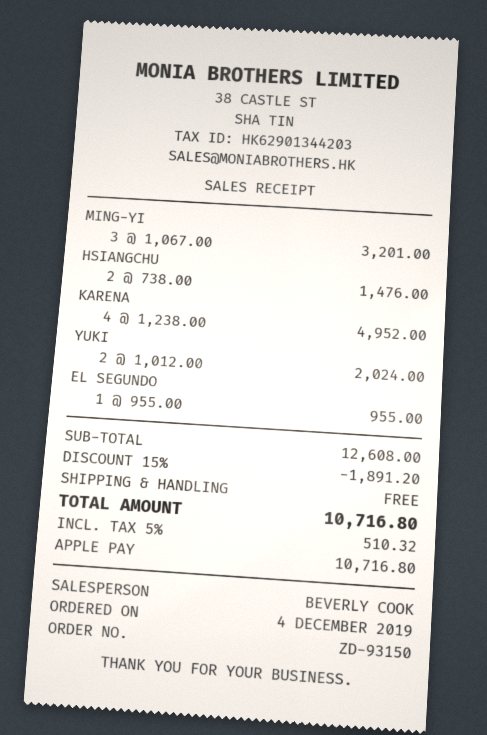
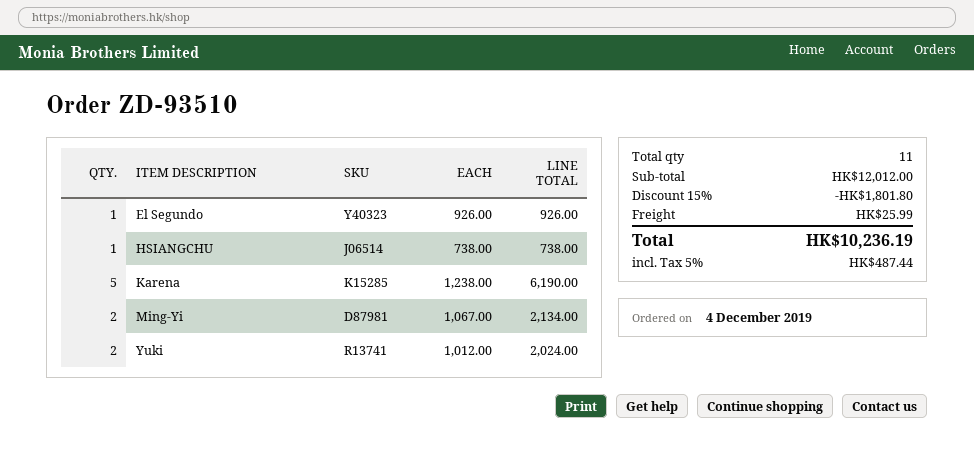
order number: ZD-93150 -> ZD-93510
MING-YI: 3 x 1067.00 = 3201.00 -> 2 x 1067.00 = 2134.00
HSIANGCHU: 2 x 738.00 = 1476.00 -> 1 x 738.00 = 738.00
KARENA: 4 x 1238.00 = 4952.00 -> 5 x 1238.00 = 6190.00
EL SEGUNDO: 1 x 955.00 = 955.00 -> 1 x 926.00 = 926.00
subtotal: 12608.00 -> 12012.00
discount: 15% = 1891.20 -> 15% = 1801.80
shipping: 0.00 -> 25.99
tax: 5% = 510.32 -> 5% = 487.44
total: 10716.80 -> 10236.19

